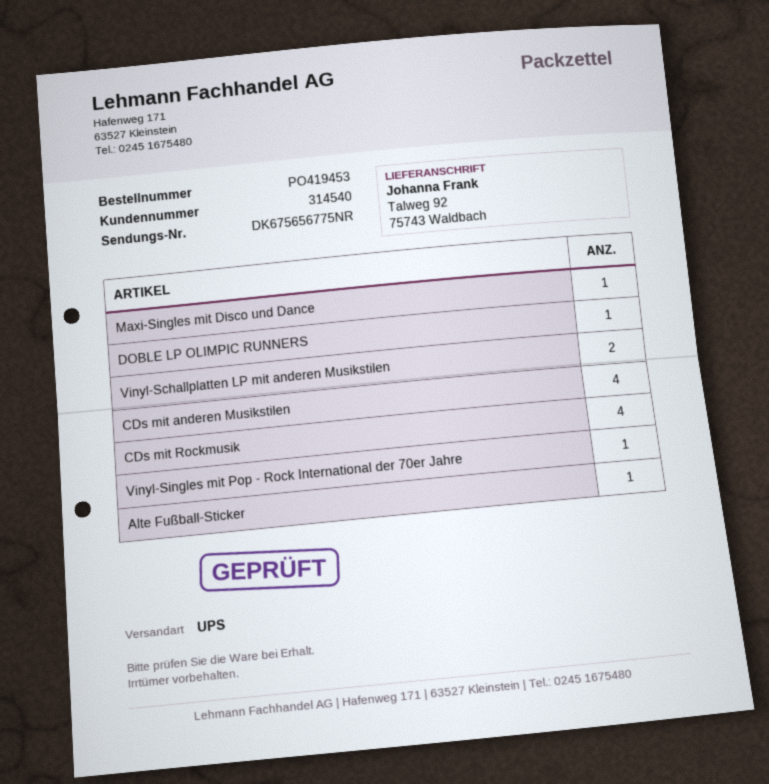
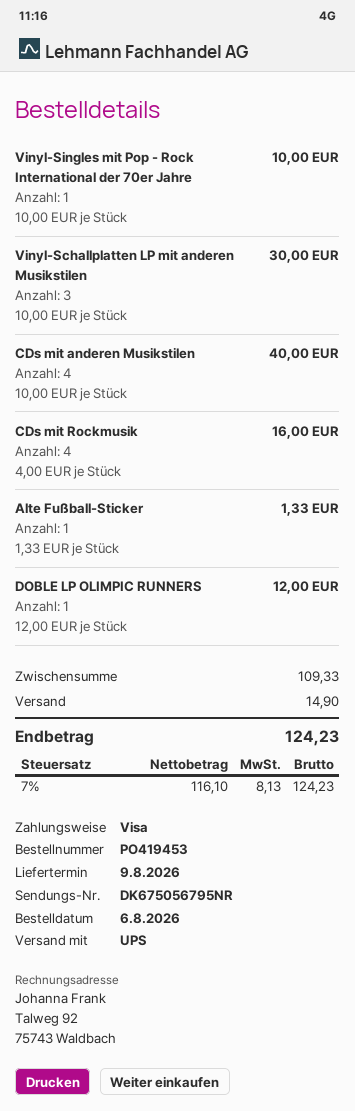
tracking number: DK675656775NR -> DK675056795NR
Maxi-Singles mit Disco und Dance: 1 -> none
Vinyl-Schallplatten LP mit anderen Musikstilen: 2 -> 3

